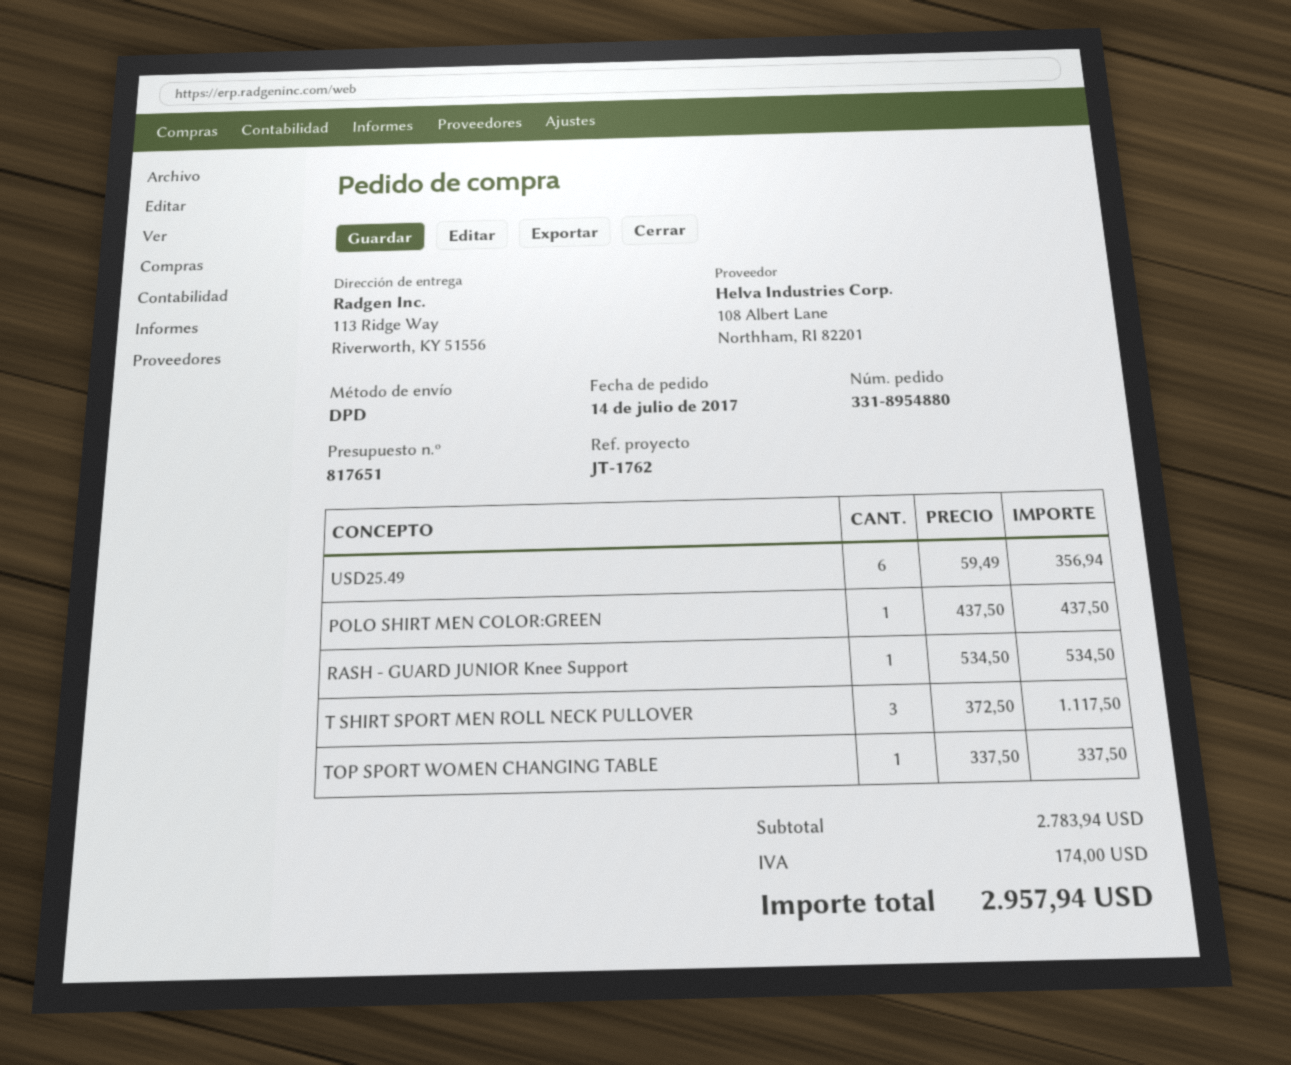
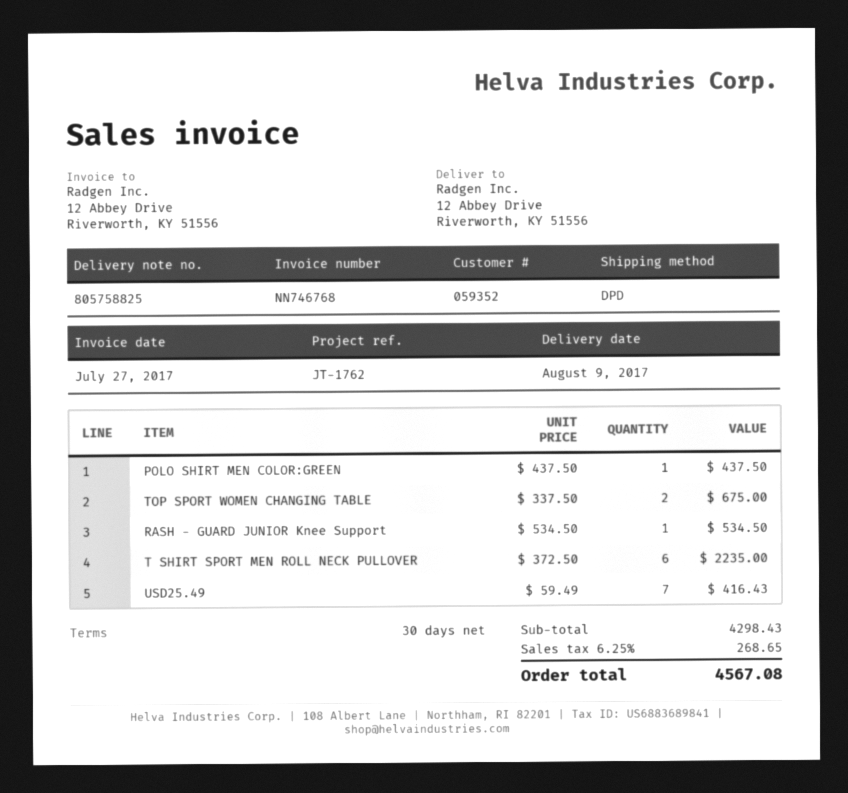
ship to: 113 Ridge Way, Riverworth, KY 51556 -> 12 Abbey Drive, Riverworth, KY 51556
USD25.49: 6 x 59.49 = 356.94 -> 7 x 59.49 = 416.43
T SHIRT SPORT MEN ROLL NECK PULLOVER: 3 x 372.50 = 1117.50 -> 6 x 372.50 = 2235.00
TOP SPORT WOMEN CHANGING TABLE: 1 x 337.50 = 337.50 -> 2 x 337.50 = 675.00
subtotal: 2783.94 -> 4298.43
tax: 174.00 -> 268.65
total: 2957.94 -> 4567.08

